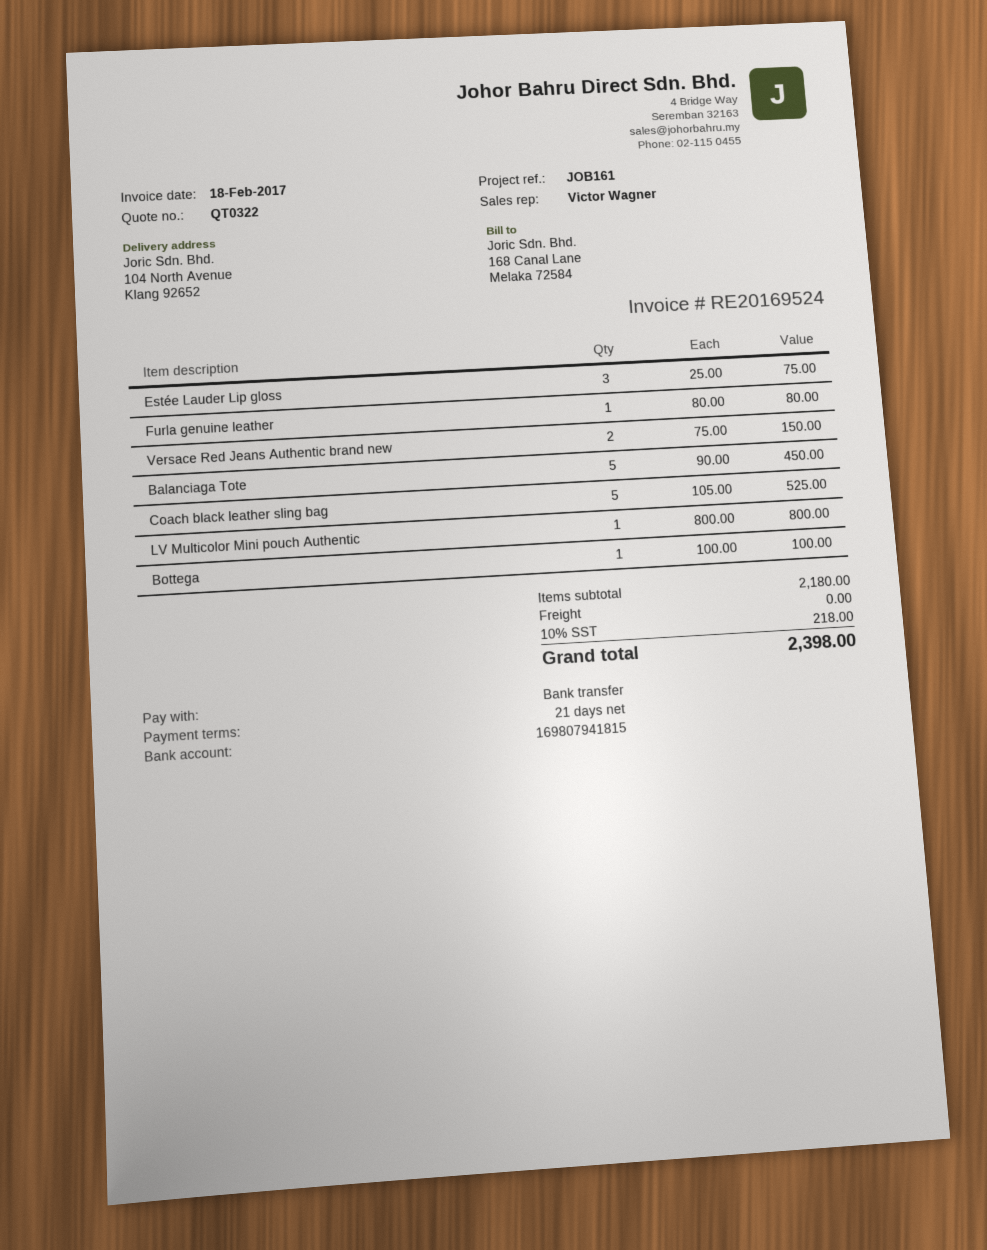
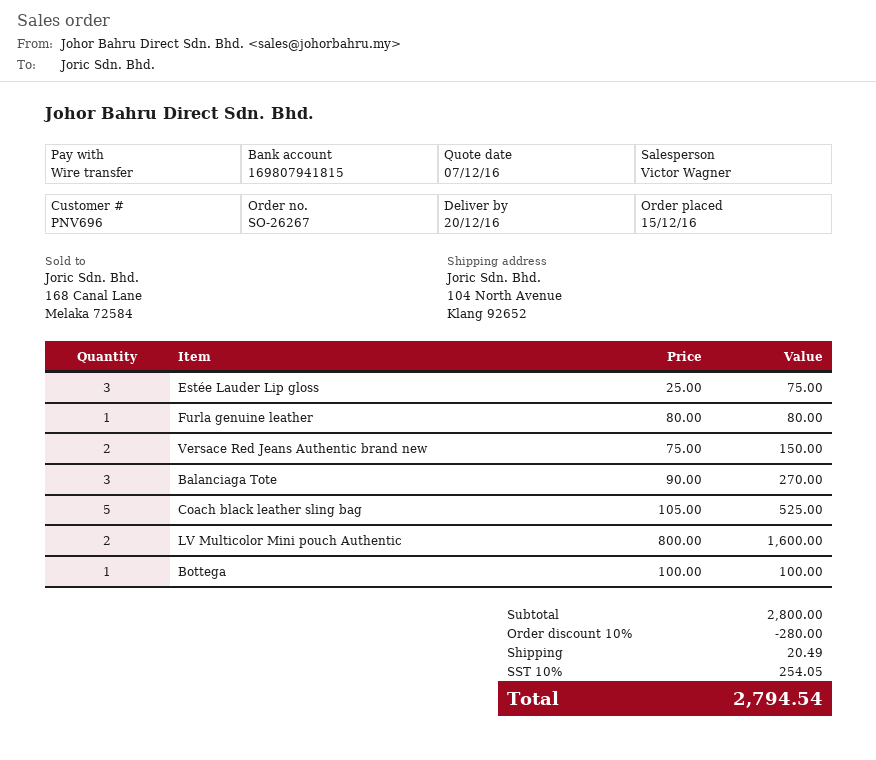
Balanciaga Tote: 5 x 90.00 = 450.00 -> 3 x 90.00 = 270.00
LV Multicolor Mini pouch Authentic: 1 x 800.00 = 800.00 -> 2 x 800.00 = 1600.00
subtotal: 2180.00 -> 2800.00
discount: none -> 10% = 280.00
shipping: 0.00 -> 20.49
tax: 10% = 218.00 -> 10% = 254.05
total: 2398.00 -> 2794.54

